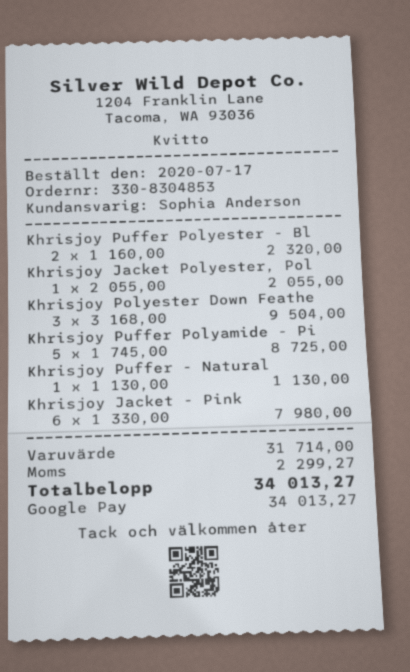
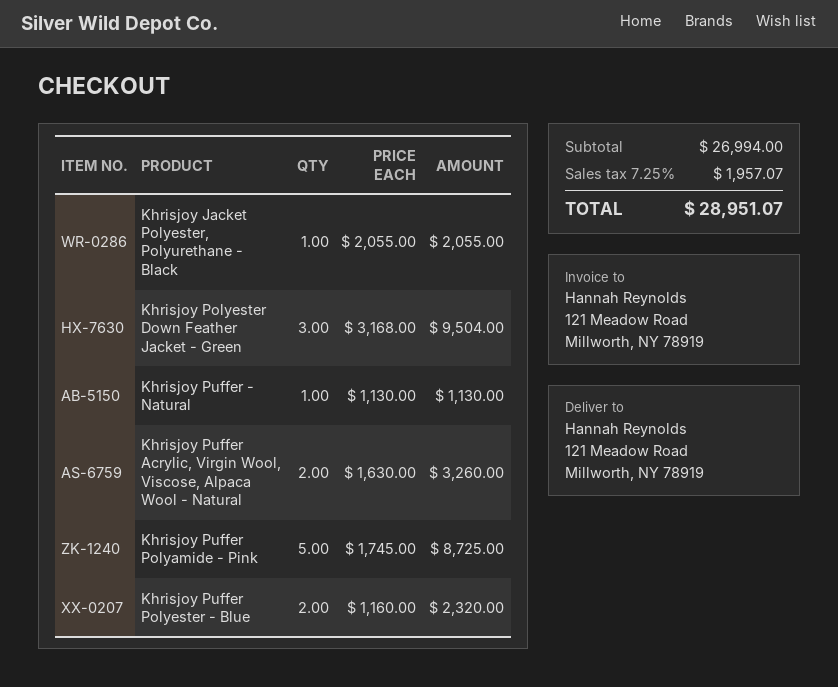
Khrisjoy Jacket - Pink: 6 x 1330.00 = 7980.00 -> none
Khrisjoy Puffer Acrylic, Virgin Wool, Viscose, Alpaca Wool - Natural: none -> 2 x 1630.00 = 3260.00
subtotal: 31714.00 -> 26994.00
tax: 2299.27 -> 1957.07
total: 34013.27 -> 28951.07

